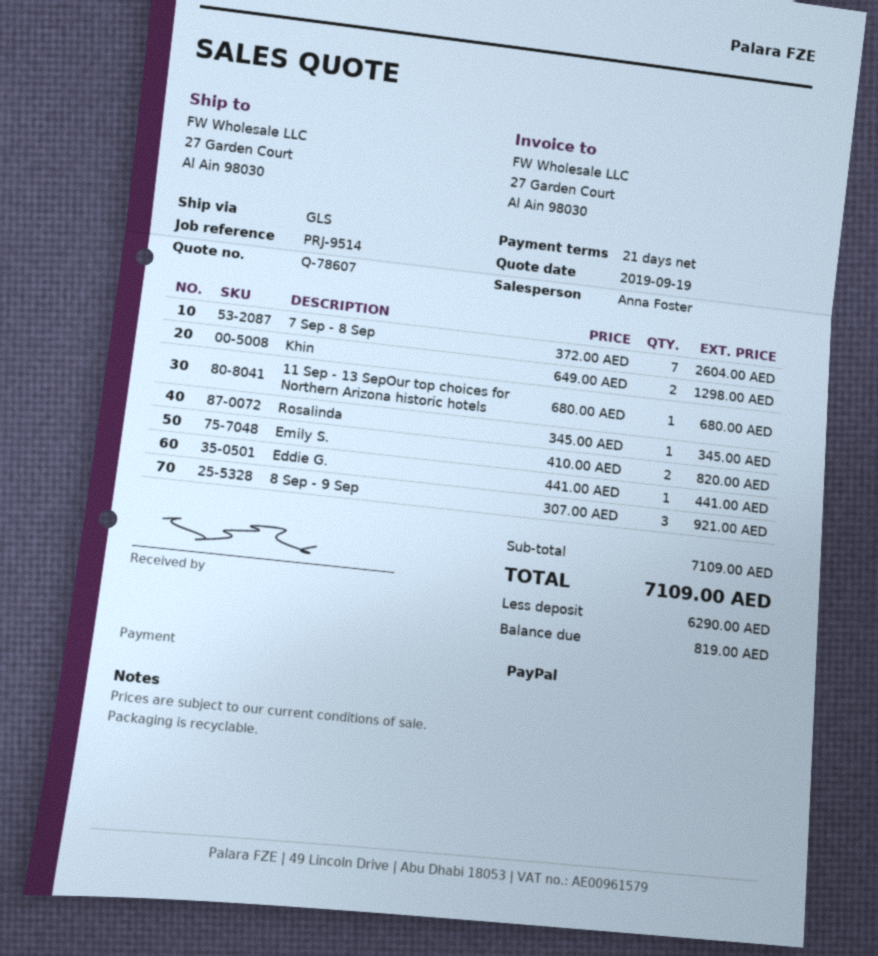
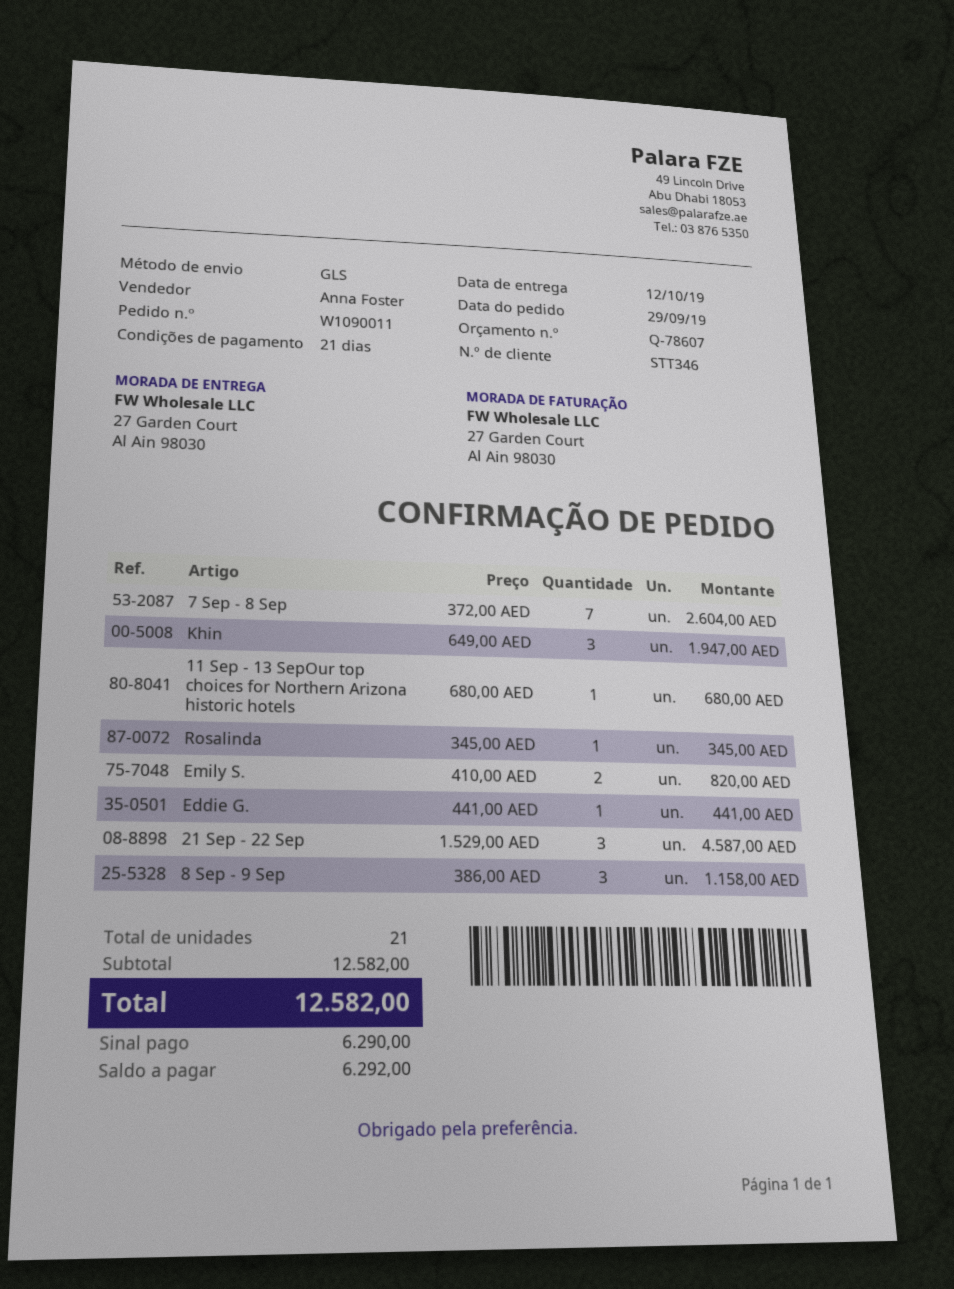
Khin: 2 x 649.00 = 1298.00 -> 3 x 649.00 = 1947.00
8 Sep - 9 Sep: 3 x 307.00 = 921.00 -> 3 x 386.00 = 1158.00
21 Sep - 22 Sep: none -> 3 x 1529.00 = 4587.00
subtotal: 7109.00 -> 12582.00
total: 7109.00 -> 12582.00
balance: 819.00 -> 6292.00

